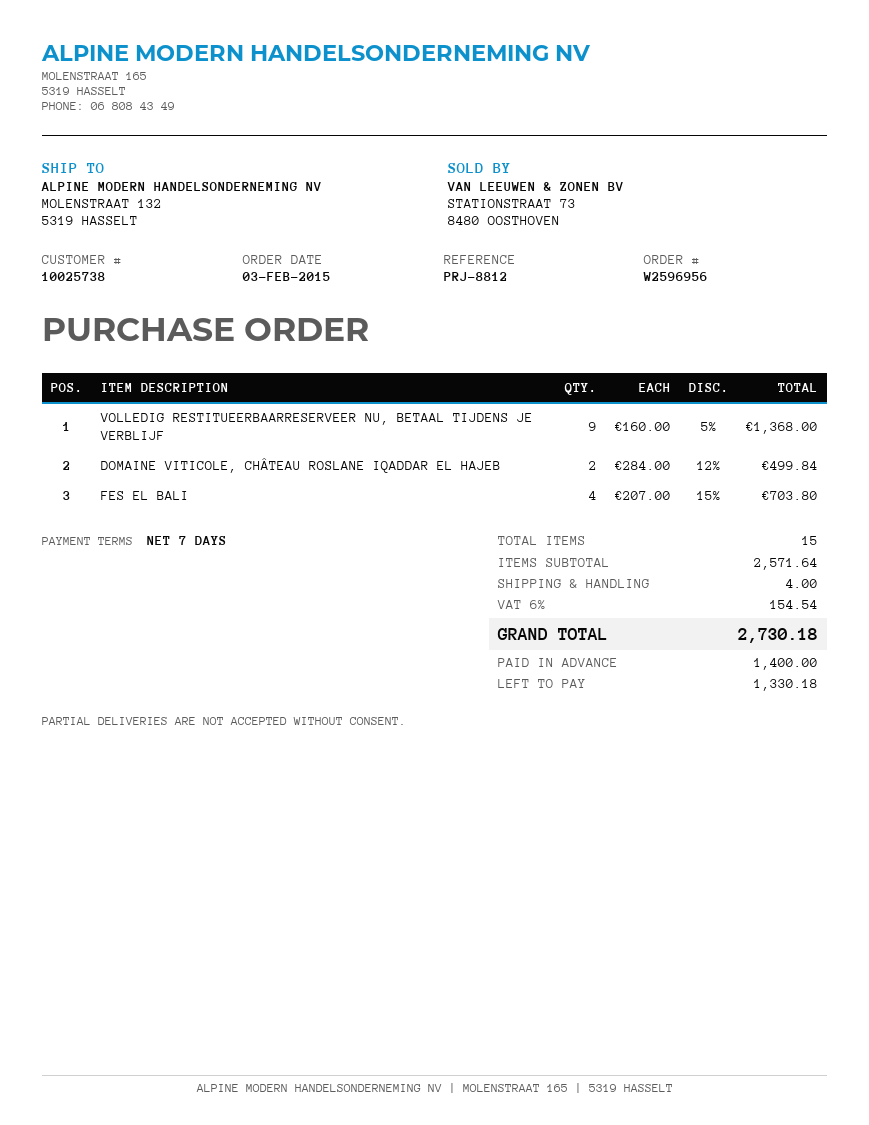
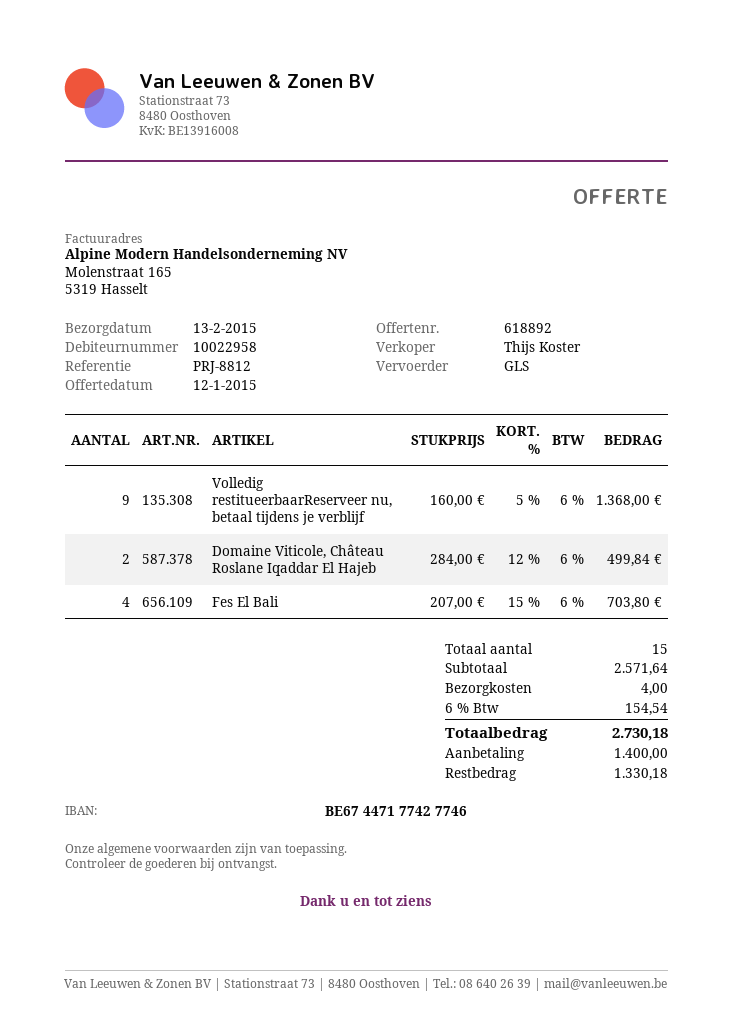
customer number: 10025738 -> 10022958

